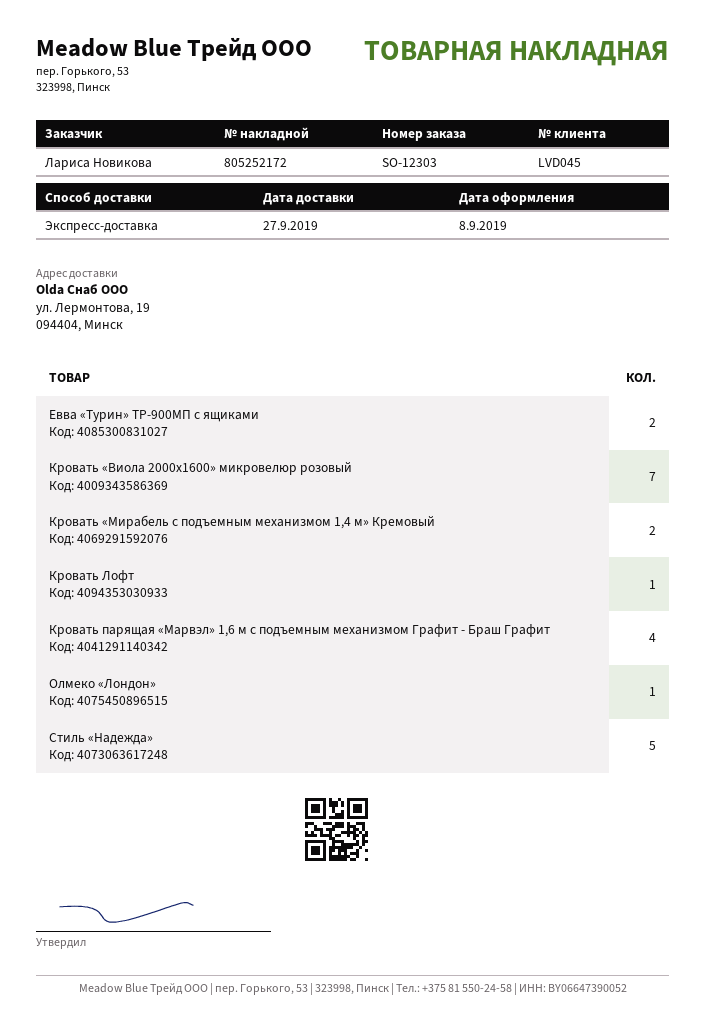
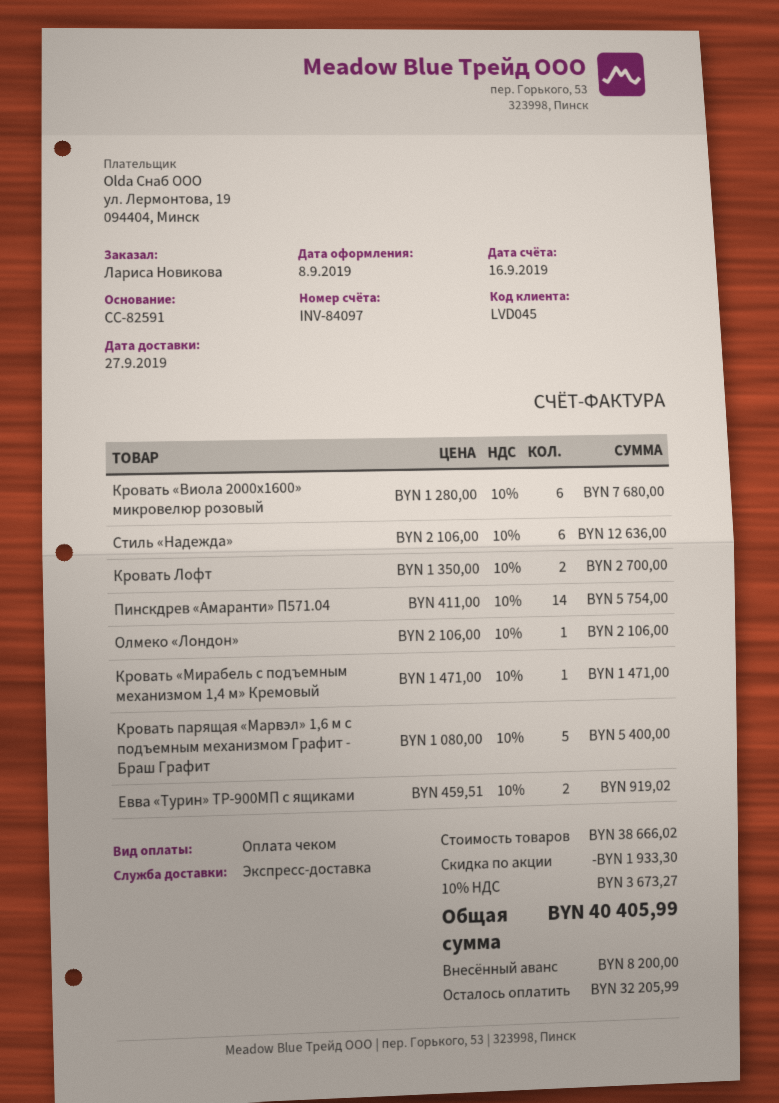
Кровать «Виола 2000х1600» микровелюр розовый: 7 -> 6
Кровать «Мирабель с подъемным механизмом 1,4 м» Кремовый: 2 -> 1
Кровать Лофт: 1 -> 2
Кровать парящая «Марвэл» 1,6 м с подъемным механизмом Графит - Браш Графит: 4 -> 5
Стиль «Надежда»: 5 -> 6
Пинскдрев «Амаранти» П571.04: none -> 14

